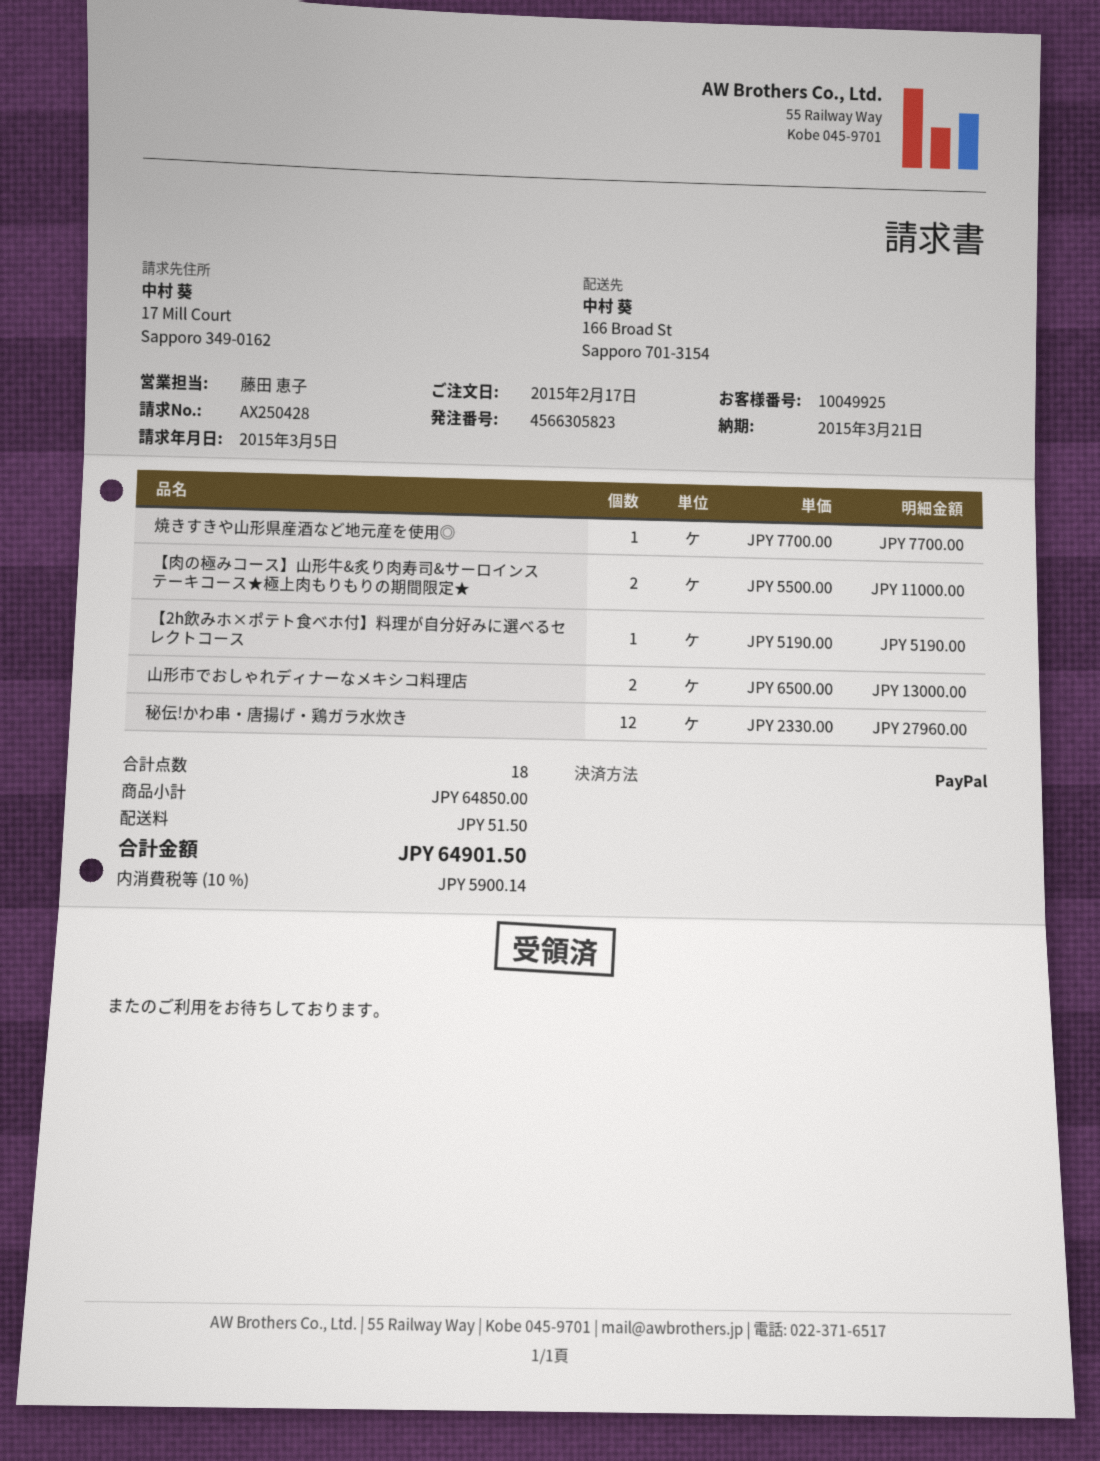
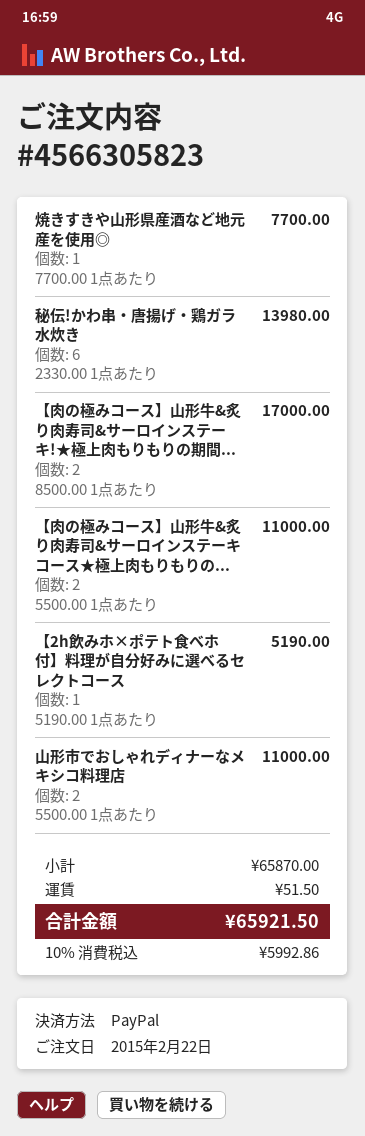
order date: 2015-02-17 -> 2015-02-22
山形市でおしゃれディナーなメキシコ料理店: 2 x 6500.00 = 13000.00 -> 2 x 5500.00 = 11000.00
秘伝!かわ串・唐揚げ・鶏ガラ水炊き: 12 x 2330.00 = 27960.00 -> 6 x 2330.00 = 13980.00
【肉の極みコース】山形牛&炙り肉寿司&サーロインステーキ!★極上肉もりもりの期間...: none -> 2 x 8500.00 = 17000.00
subtotal: 64850.00 -> 65870.00
tax: 10% = 5900.14 -> 10% = 5992.86
total: 64901.50 -> 65921.50

